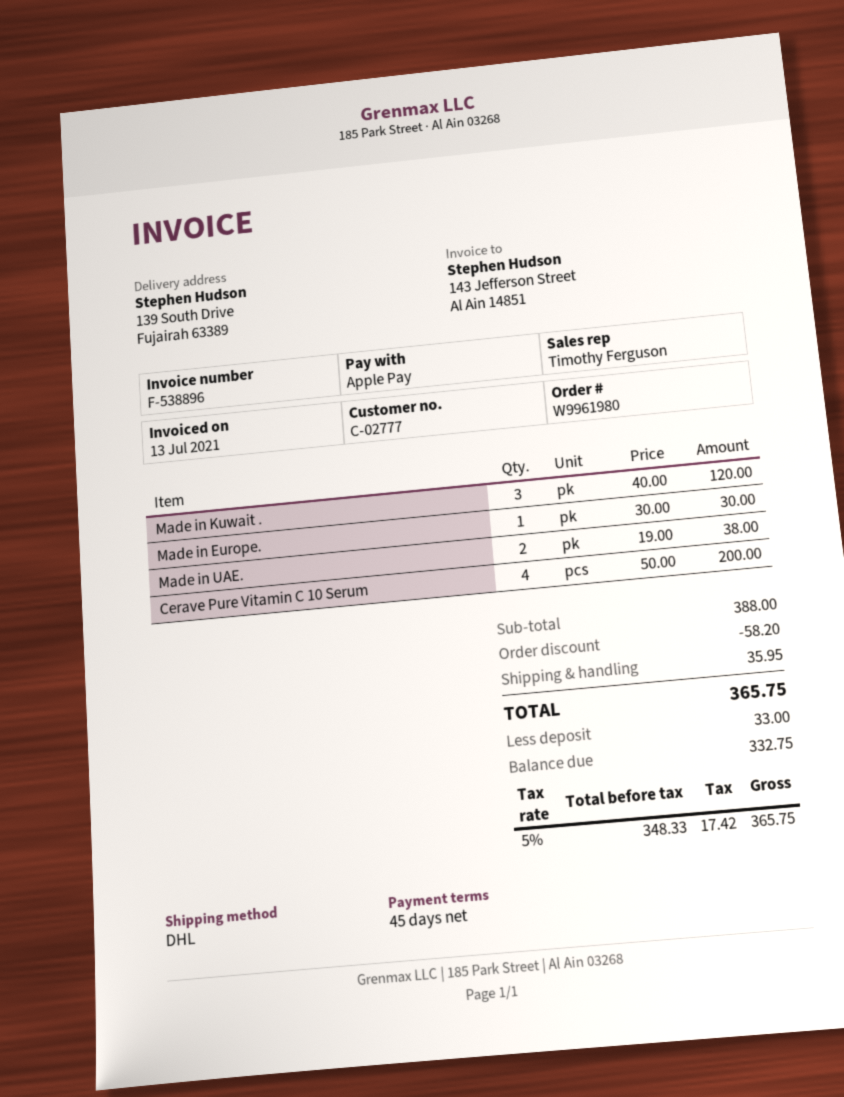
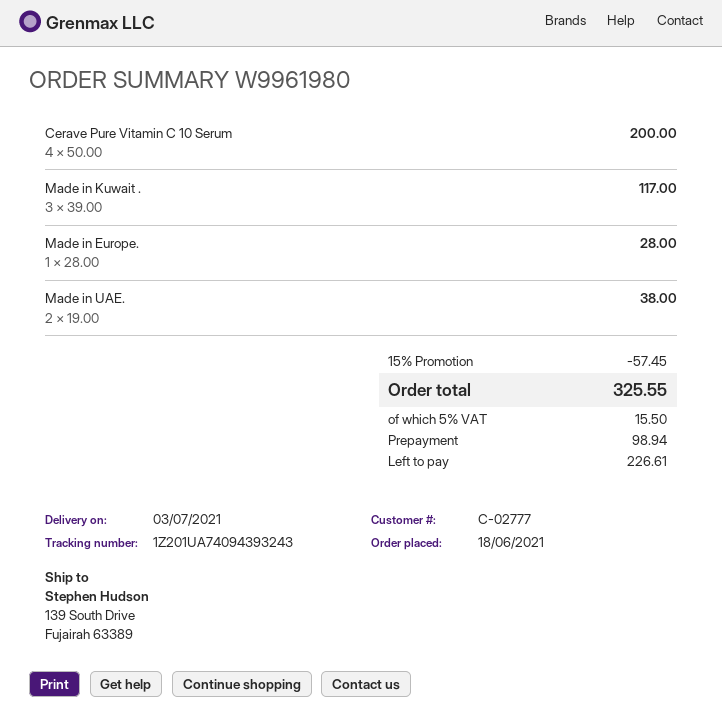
Made in Kuwait .: 3 x 40.00 = 120.00 -> 3 x 39.00 = 117.00
Made in Europe.: 1 x 30.00 = 30.00 -> 1 x 28.00 = 28.00
discount: 58.20 -> 57.45
shipping: 35.95 -> none
tax: 5% = 17.42 -> 5% = 15.50
total: 365.75 -> 325.55
deposit: 33.00 -> 98.94
balance: 332.75 -> 226.61

